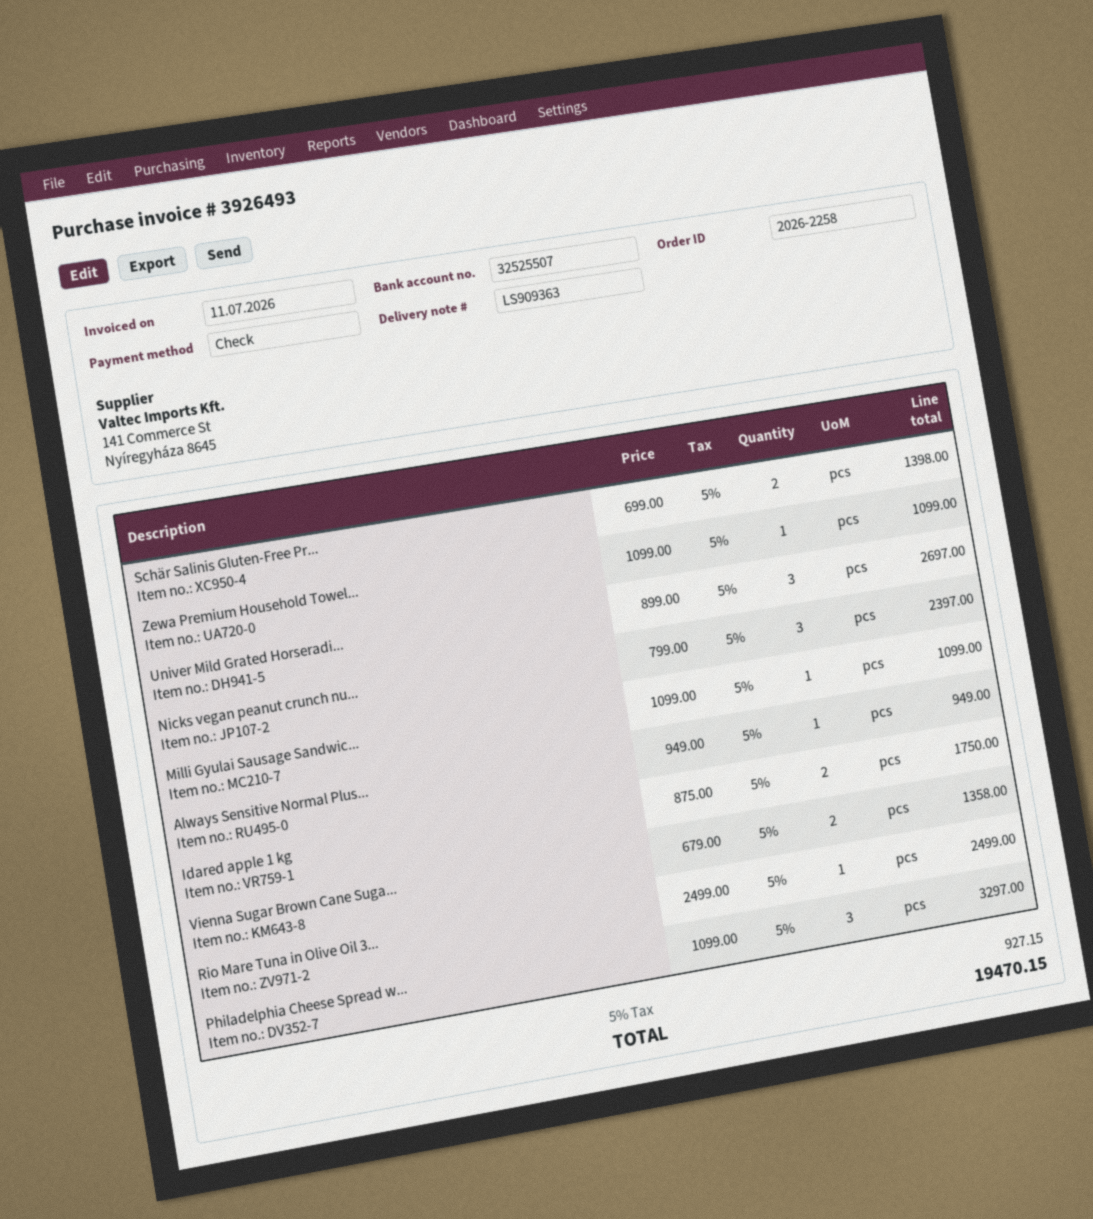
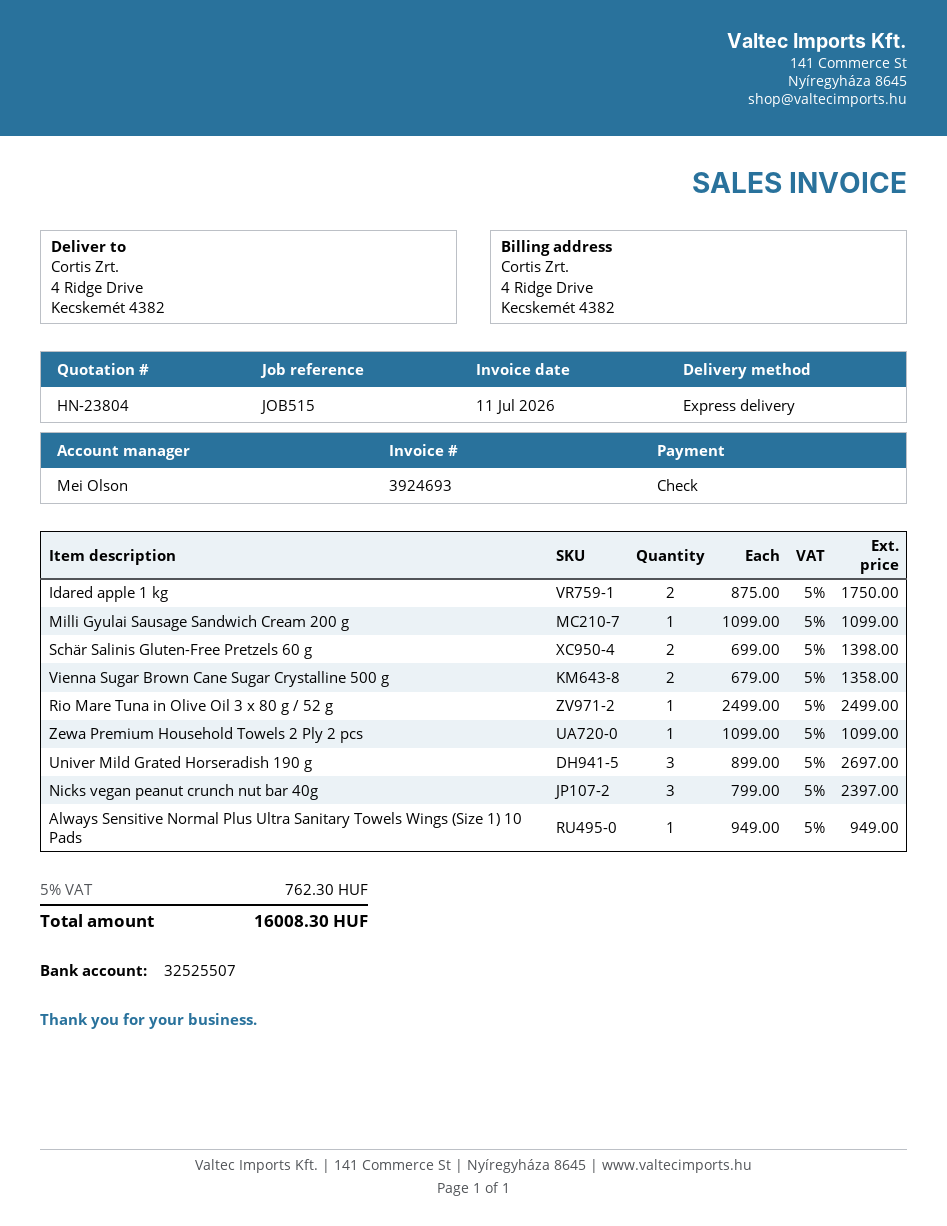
invoice number: 3926493 -> 3924693
Philadelphia Cheese Spread w...: 3 x 1099.00 = 3297.00 -> none
tax: 5% = 927.15 -> 5% = 762.30
total: 19470.15 -> 16008.30

